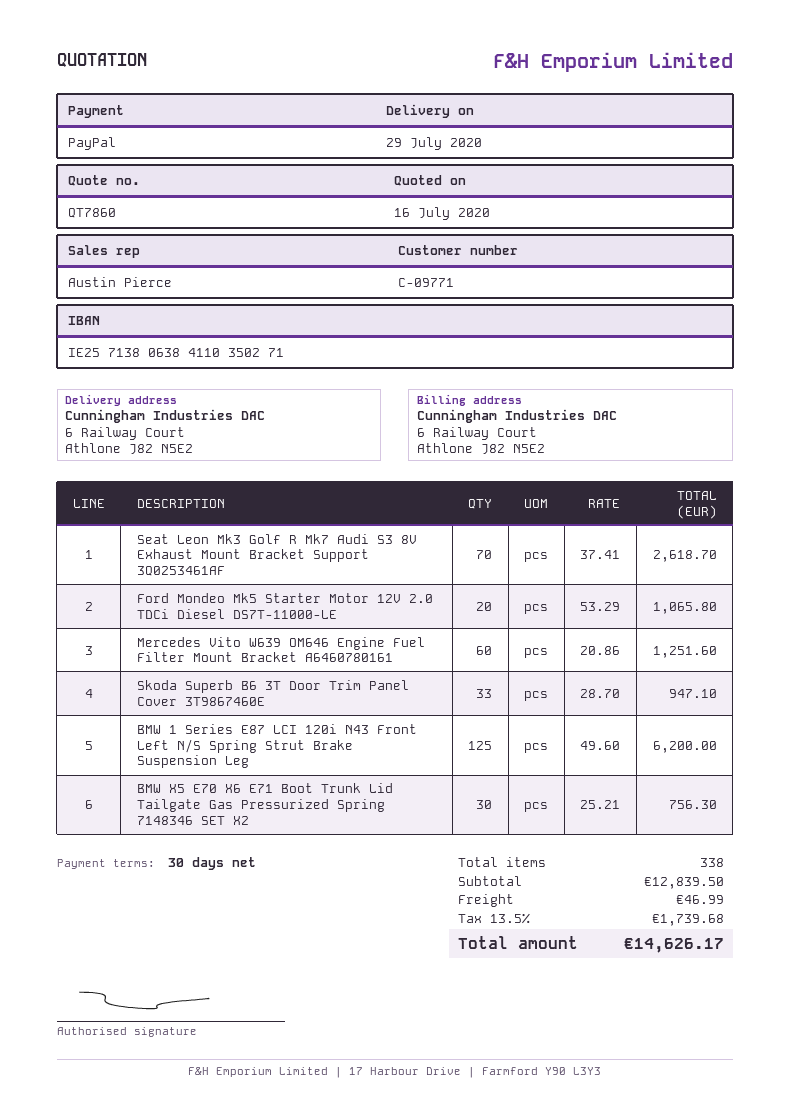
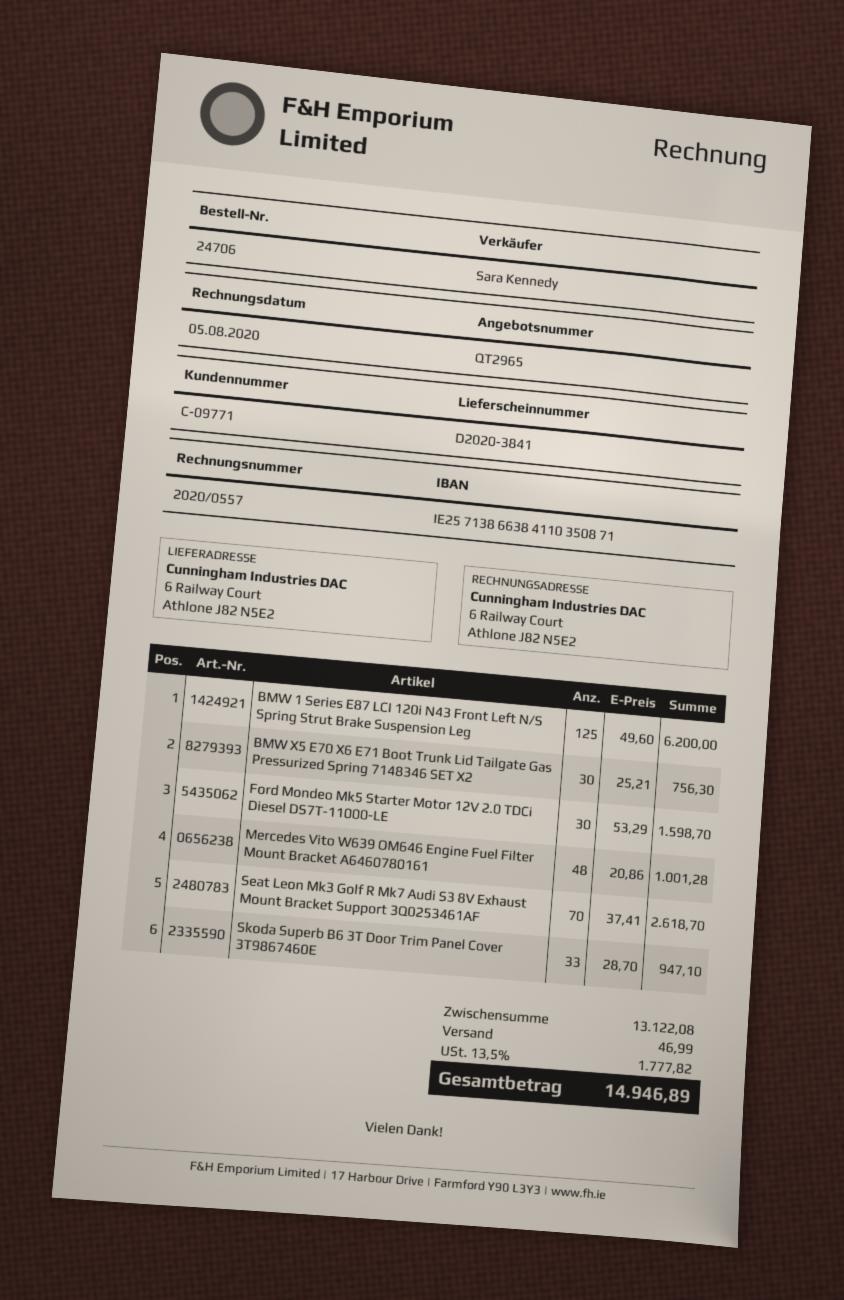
quote number: QT7860 -> QT2965
sales rep: Austin Pierce -> Sara Kennedy
bank account: IE25713806384110350271 -> IE25713866384110350871
Ford Mondeo Mk5 Starter Motor 12V 2.0 TDCi Diesel DS7T-11000-LE: 20 x 53.29 = 1065.80 -> 30 x 53.29 = 1598.70
Mercedes Vito W639 OM646 Engine Fuel Filter Mount Bracket A6460780161: 60 x 20.86 = 1251.60 -> 48 x 20.86 = 1001.28
subtotal: 12839.50 -> 13122.08
tax: 13.5% = 1739.68 -> 13.5% = 1777.82
total: 14626.17 -> 14946.89

